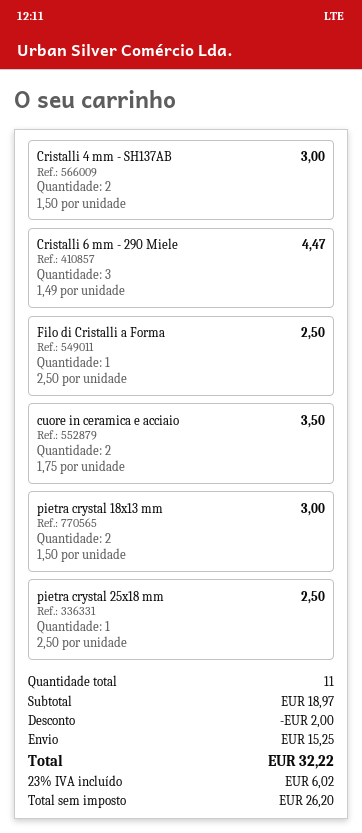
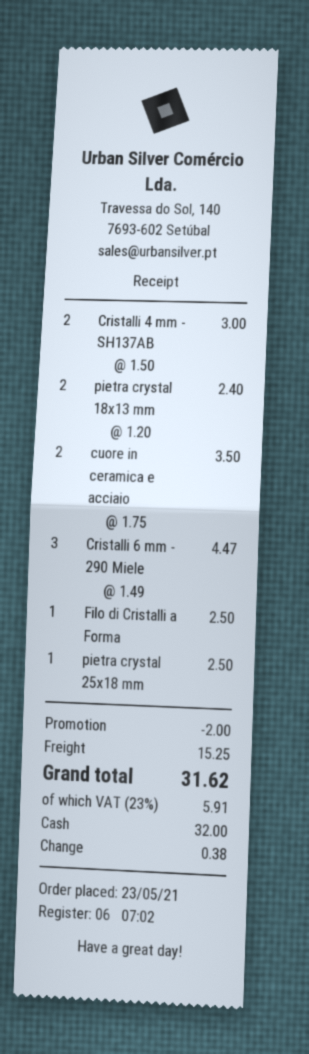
pietra crystal 18x13 mm: 2 x 1.50 = 3.00 -> 2 x 1.20 = 2.40
tax: 23% = 6.02 -> 23% = 5.91
total: 32.22 -> 31.62

